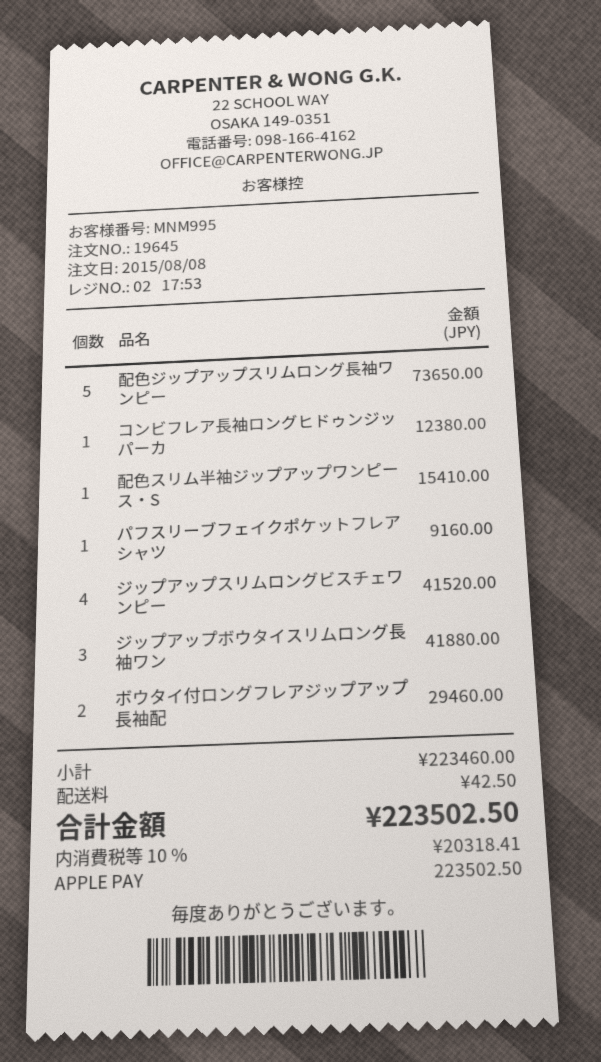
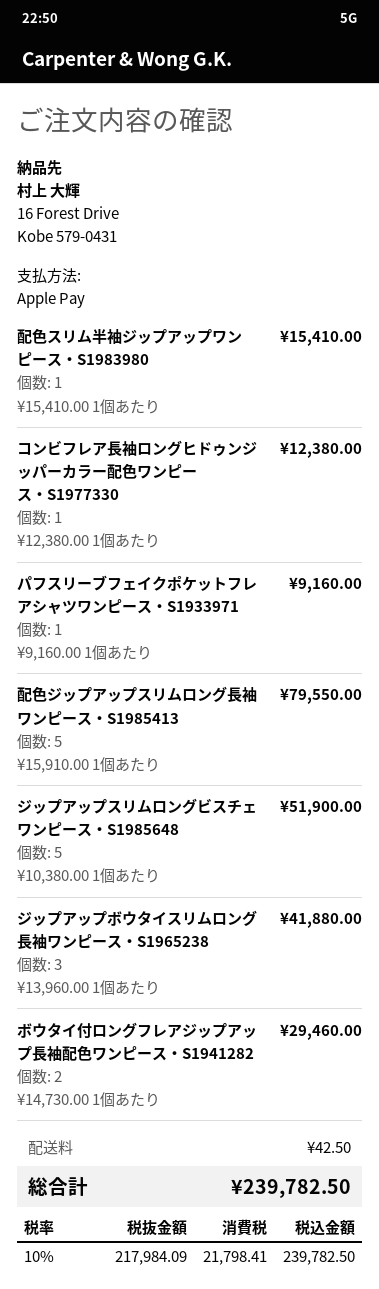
配色ジップアップスリムロング長袖ワンピー: 5 for 73650.00 -> 5 for 79550.00
ジップアップスリムロングビスチェワンピー: 4 for 41520.00 -> 5 for 51900.00
tax: 10% = 20318.41 -> 10% = 21798.41
total: 223502.50 -> 239782.50

